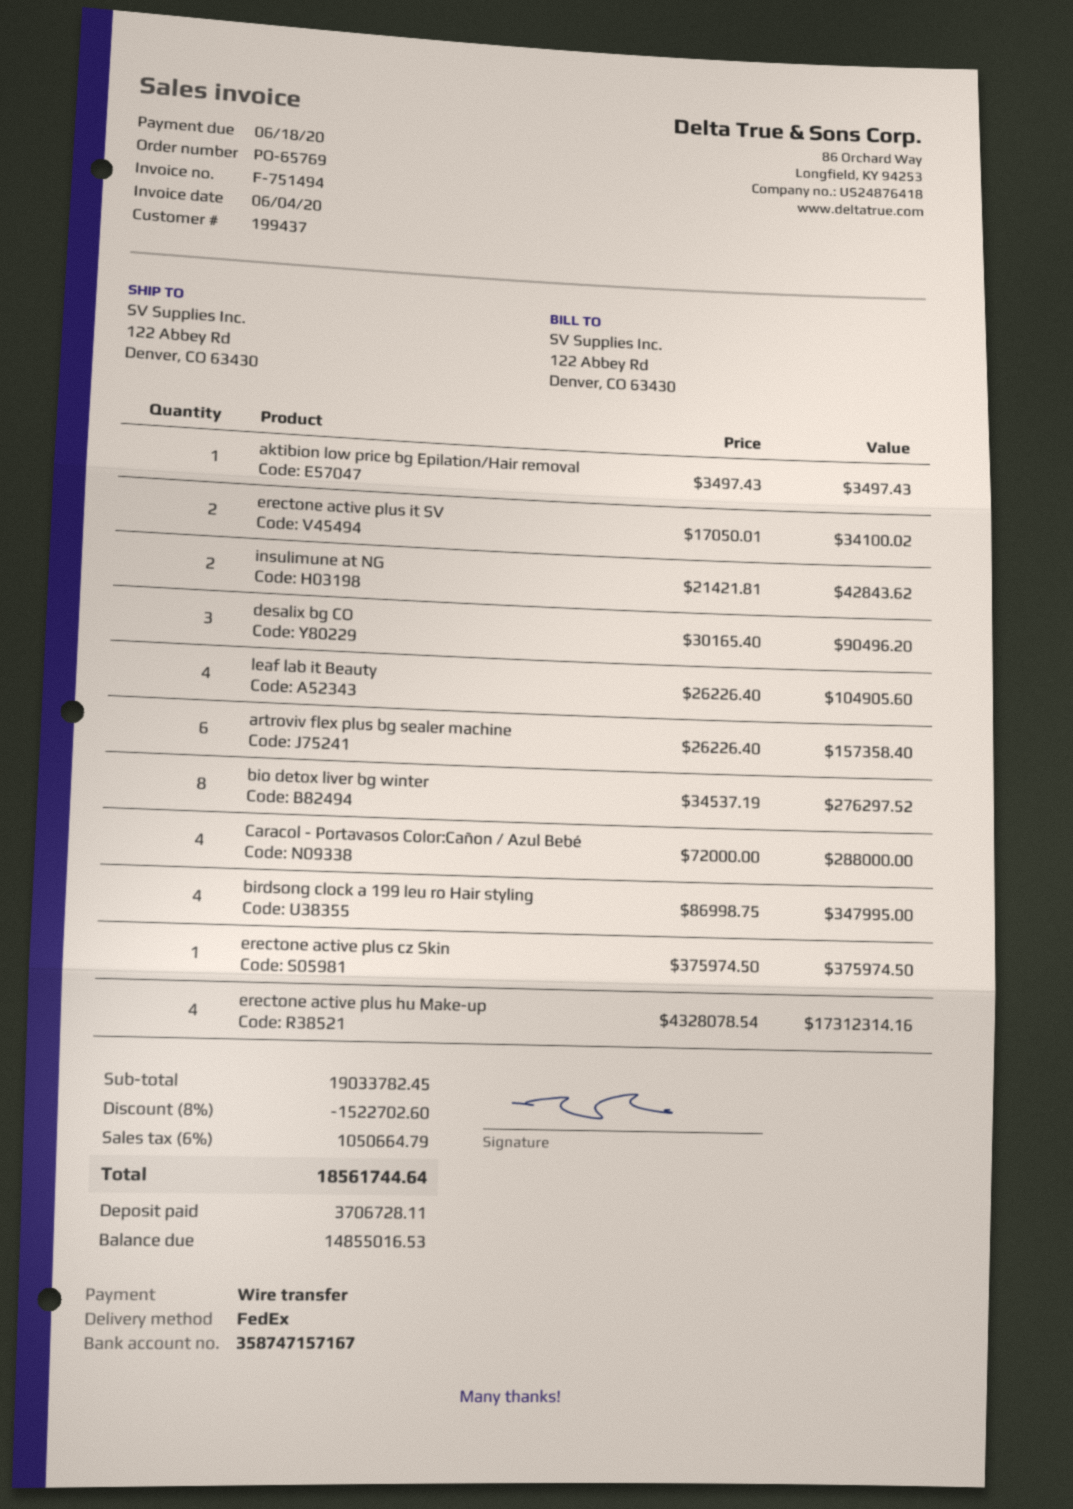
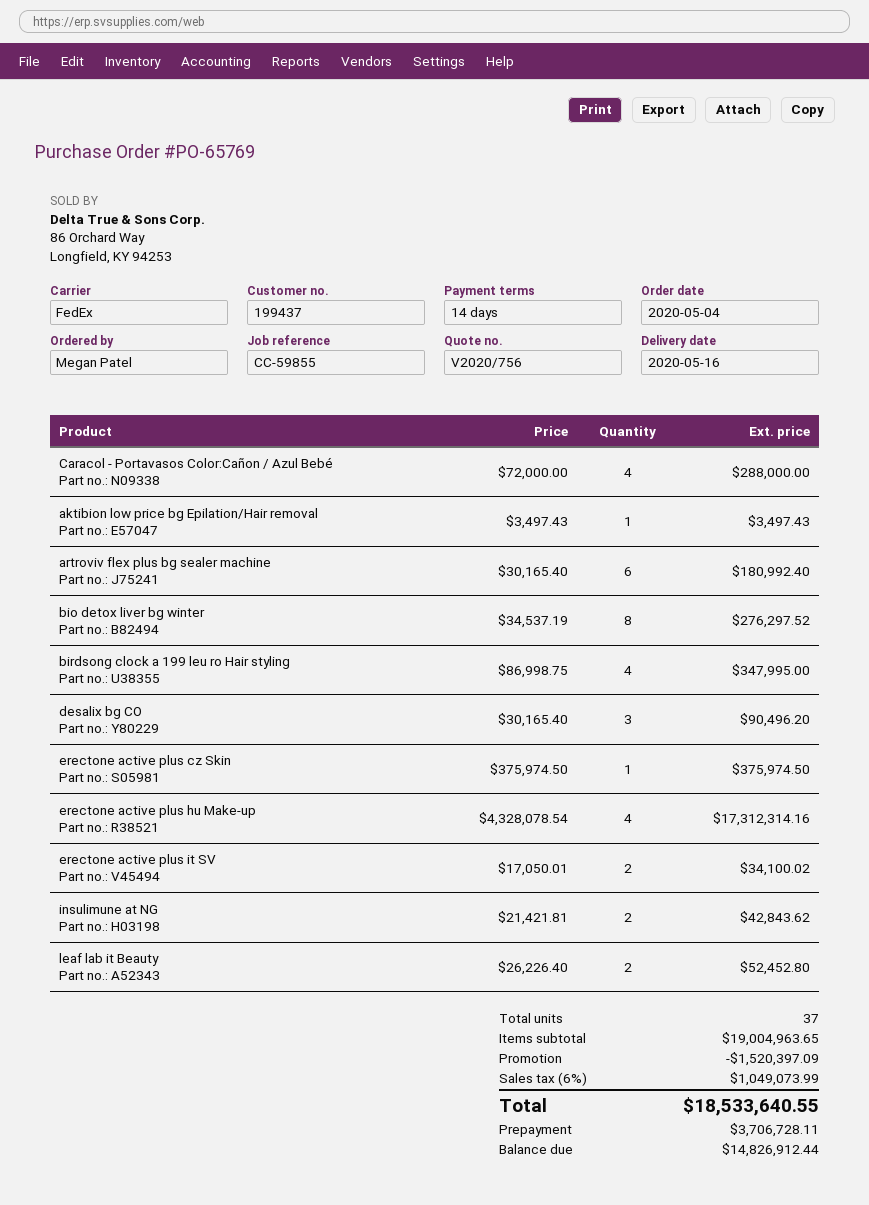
leaf lab it Beauty: 4 x 26226.40 = 104905.60 -> 2 x 26226.40 = 52452.80
artroviv flex plus bg sealer machine: 6 x 26226.40 = 157358.40 -> 6 x 30165.40 = 180992.40
subtotal: 19033782.45 -> 19004963.65
discount: 1522702.60 -> 1520397.09
tax: 6% = 1050664.79 -> 6% = 1049073.99
total: 18561744.64 -> 18533640.55
balance: 14855016.53 -> 14826912.44

